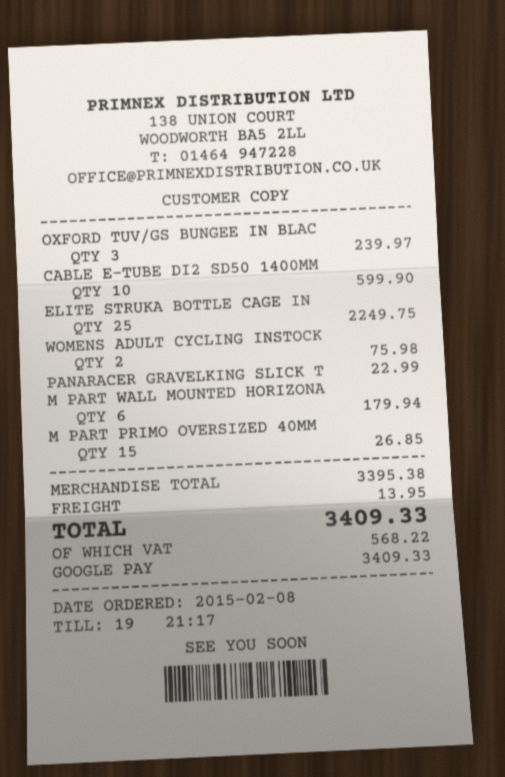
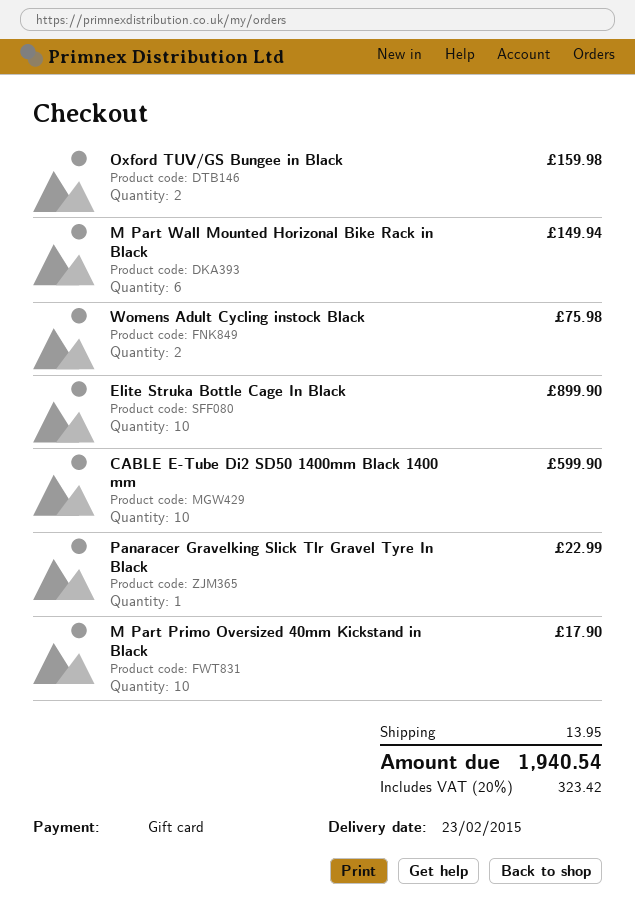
payment method: Google Pay -> gift card
OXFORD TUV/GS BUNGEE IN BLAC: 3 for 239.97 -> 2 for 159.98
ELITE STRUKA BOTTLE CAGE IN: 25 for 2249.75 -> 10 for 899.90
M PART WALL MOUNTED HORIZONA: 6 for 179.94 -> 6 for 149.94
M PART PRIMO OVERSIZED 40MM: 15 for 26.85 -> 10 for 17.90
tax: 568.22 -> 323.42
total: 3409.33 -> 1940.54

